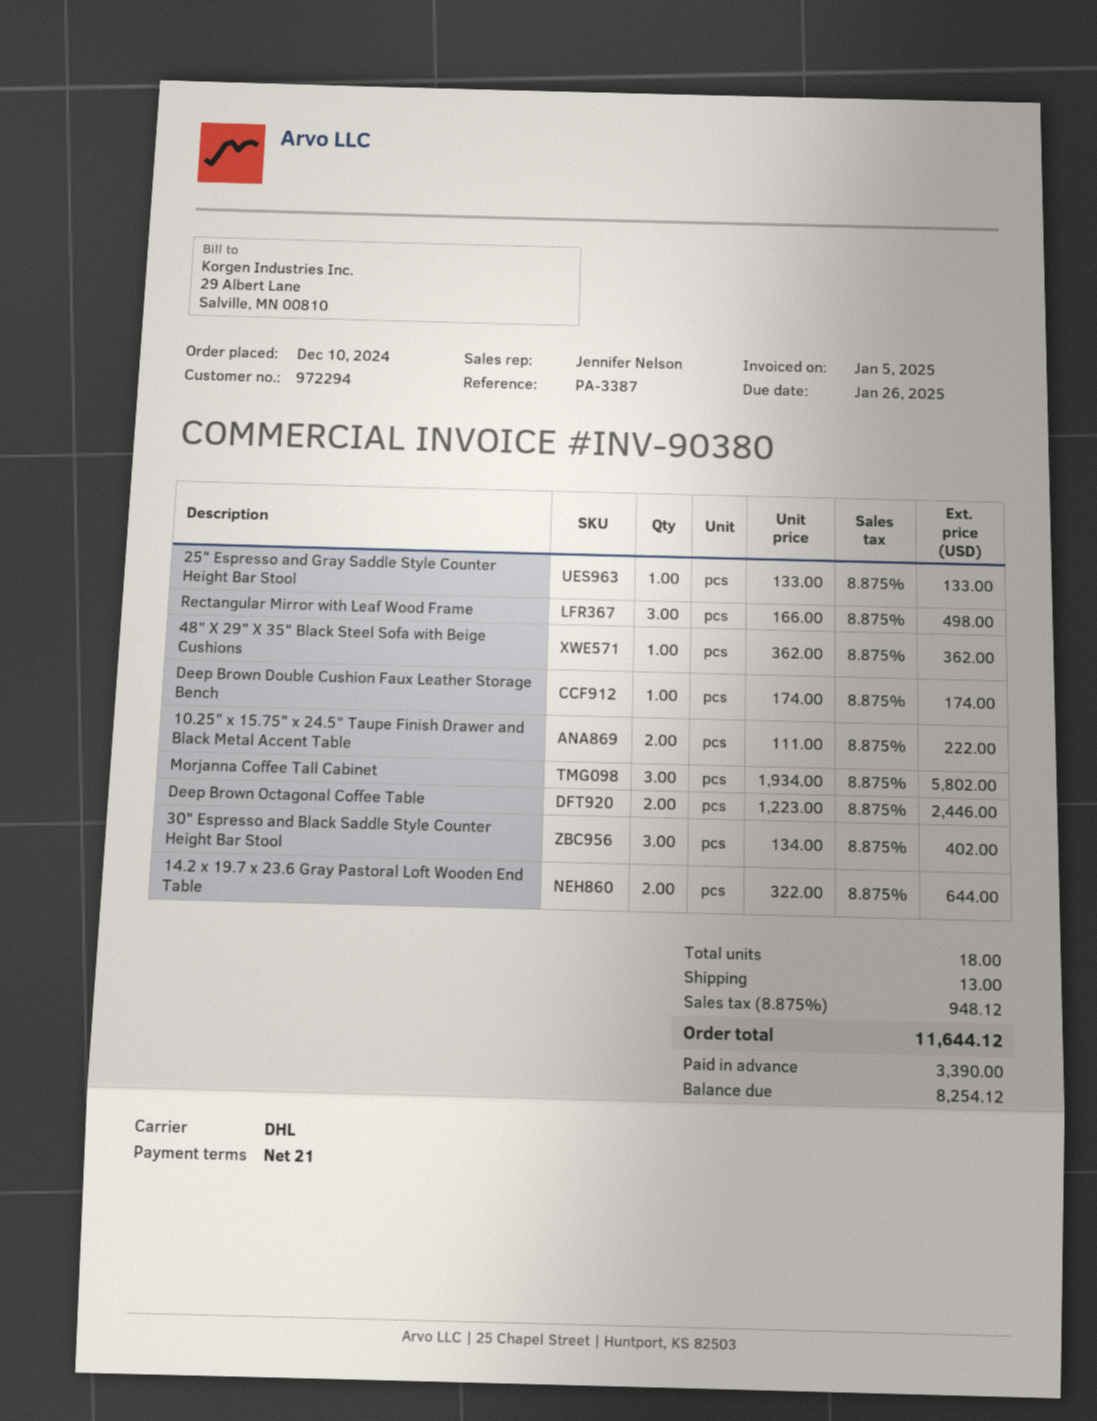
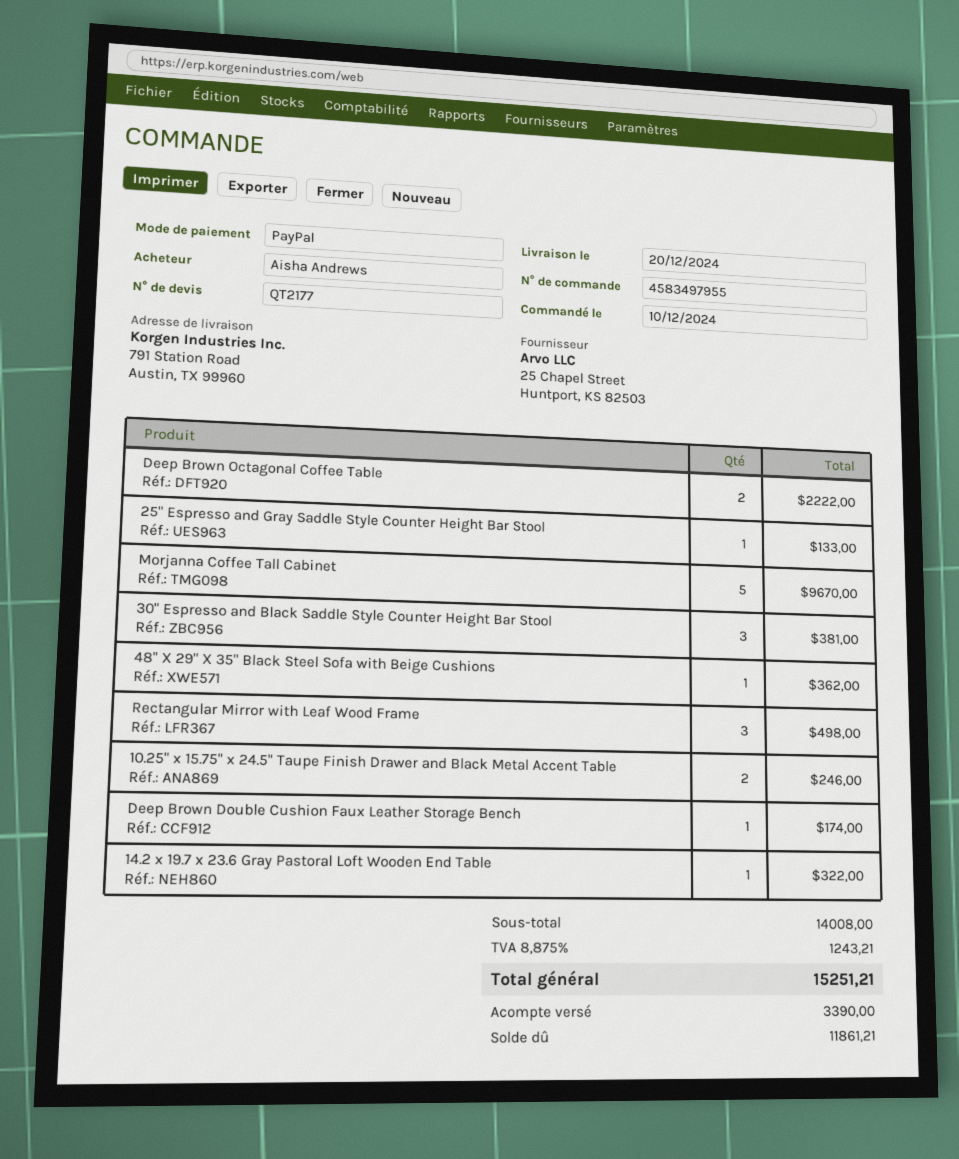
10.25" x 15.75" x 24.5" Taupe Finish Drawer and Black Metal Accent Table: 2 for 222.00 -> 2 for 246.00
Morjanna Coffee Tall Cabinet: 3 for 5802.00 -> 5 for 9670.00
Deep Brown Octagonal Coffee Table: 2 for 2446.00 -> 2 for 2222.00
30" Espresso and Black Saddle Style Counter Height Bar Stool: 3 for 402.00 -> 3 for 381.00
14.2 x 19.7 x 23.6 Gray Pastoral Loft Wooden End Table: 2 for 644.00 -> 1 for 322.00
shipping: 13.00 -> none
tax: 8.875% = 948.12 -> 8.875% = 1243.21
total: 11644.12 -> 15251.21
balance: 8254.12 -> 11861.21

